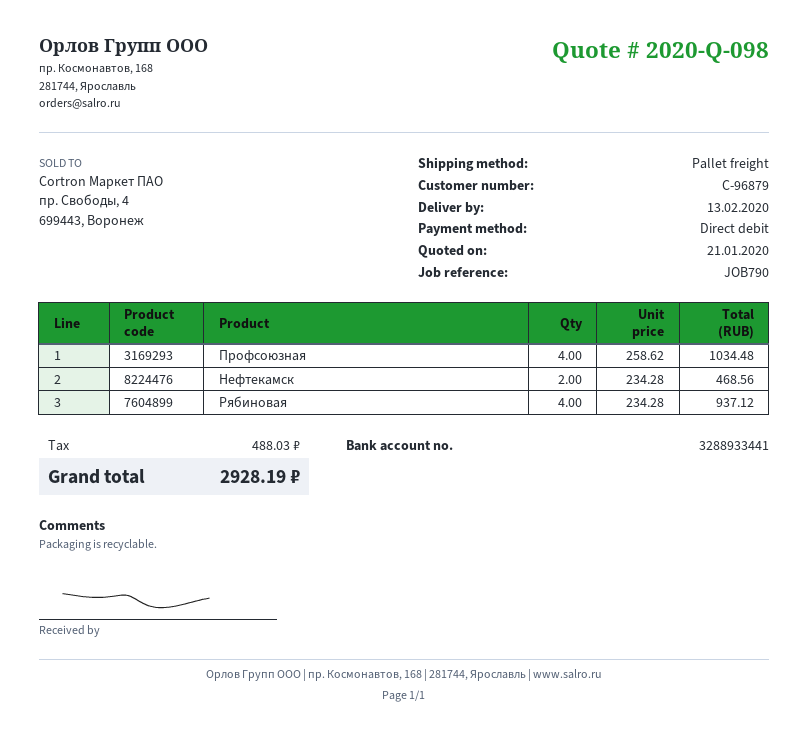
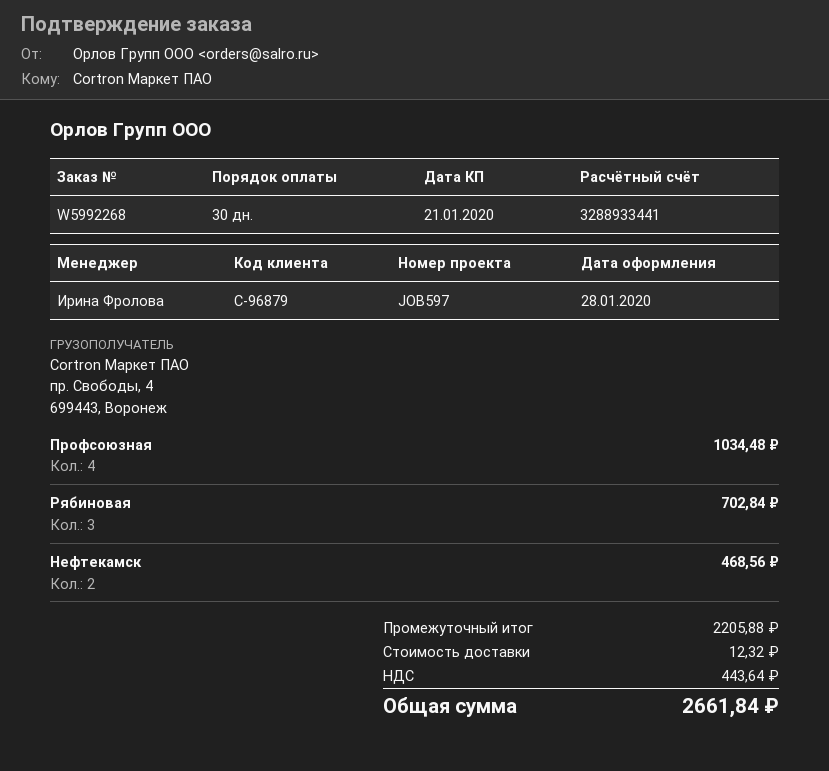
reference: JOB790 -> JOB597
Рябиновая: 4 for 937.12 -> 3 for 702.84
shipping: none -> 12.32
tax: 488.03 -> 443.64
total: 2928.19 -> 2661.84

